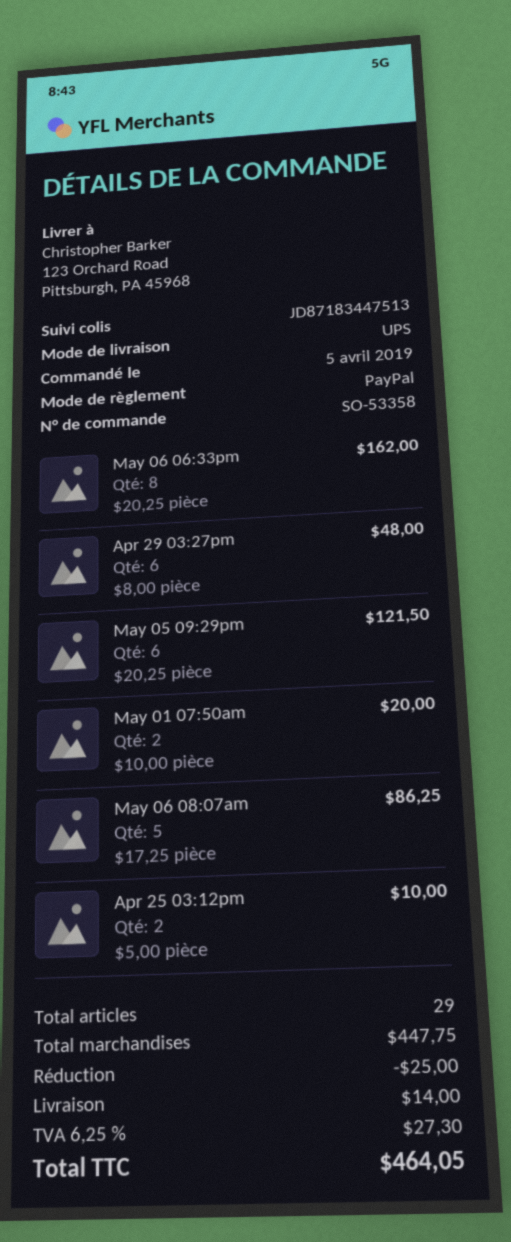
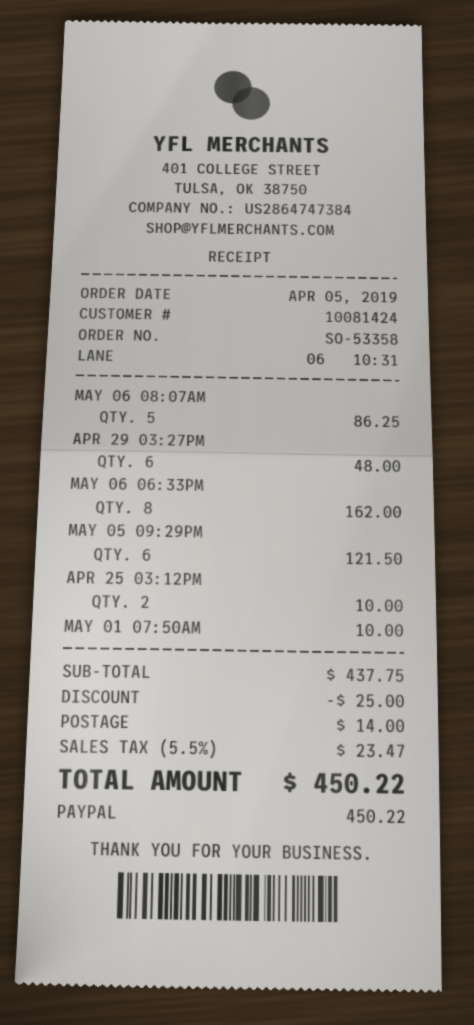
May 01 07:50am: 2 for 20.00 -> 1 for 10.00
subtotal: 447.75 -> 437.75
tax: 6.25% = 27.30 -> 5.5% = 23.47
total: 464.05 -> 450.22

